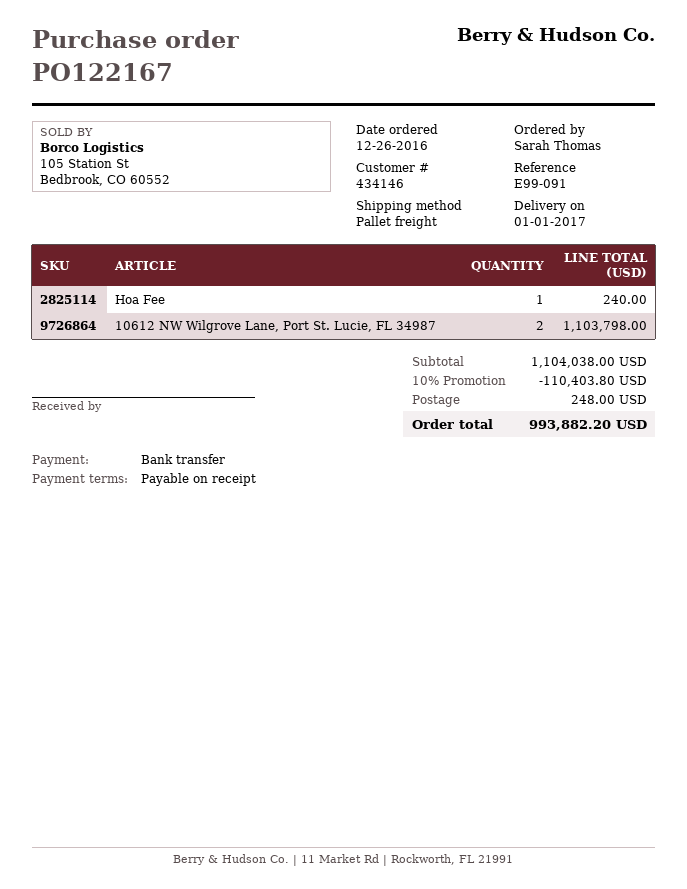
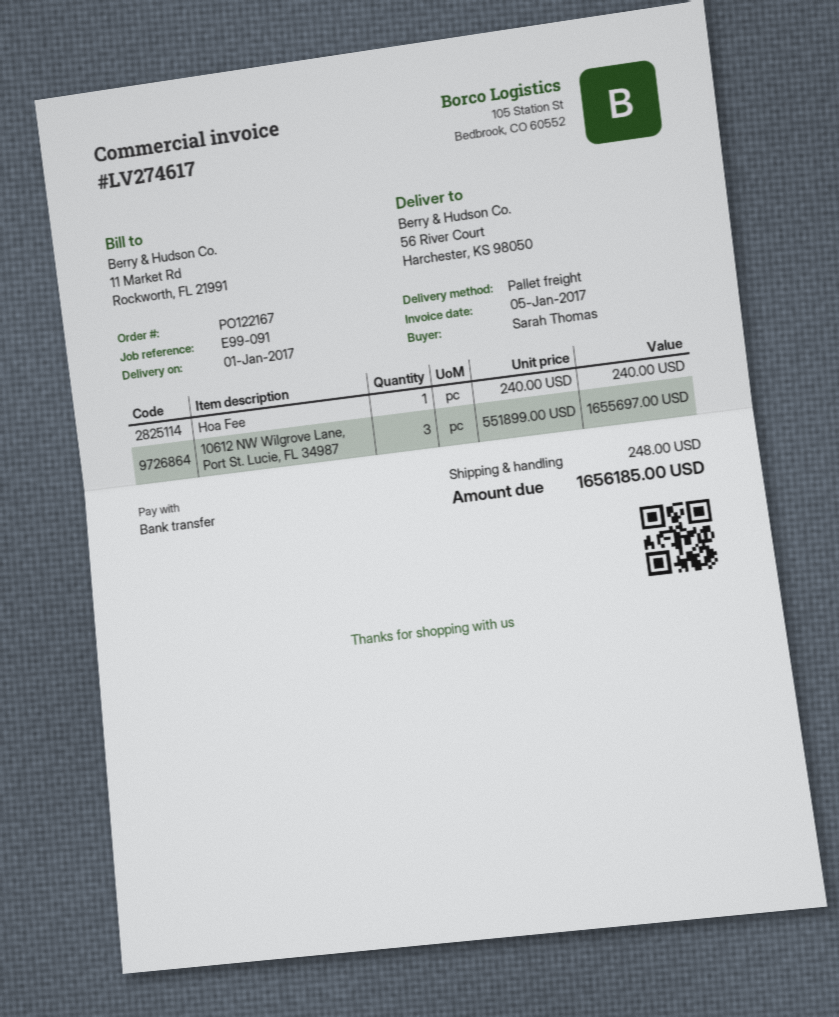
10612 NW Wilgrove Lane, Port St. Lucie, FL 34987: 2 for 1103798.00 -> 3 for 1655697.00
discount: 10% = 110403.80 -> none
total: 993882.20 -> 1656185.00

